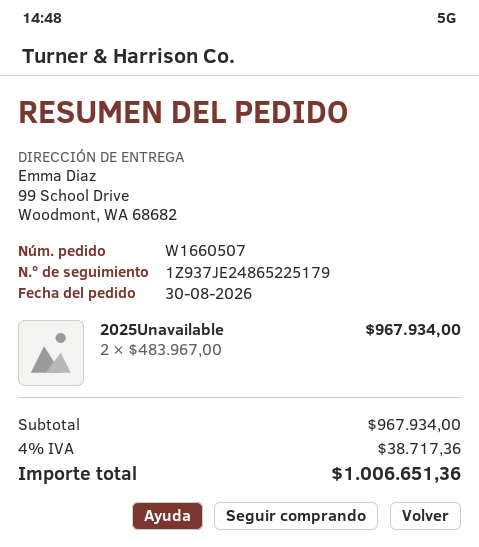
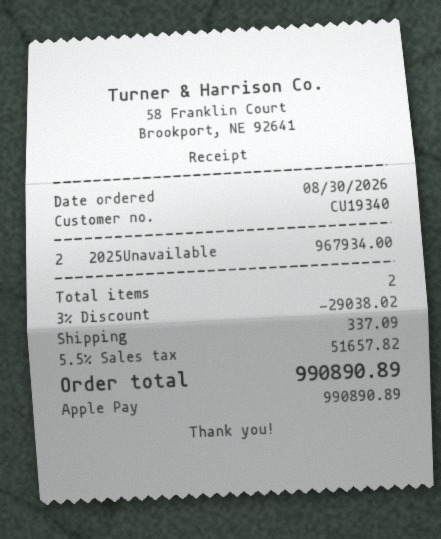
discount: none -> 3% = 29038.02
shipping: none -> 337.09
tax: 4% = 38717.36 -> 5.5% = 51657.82
total: 1006651.36 -> 990890.89

